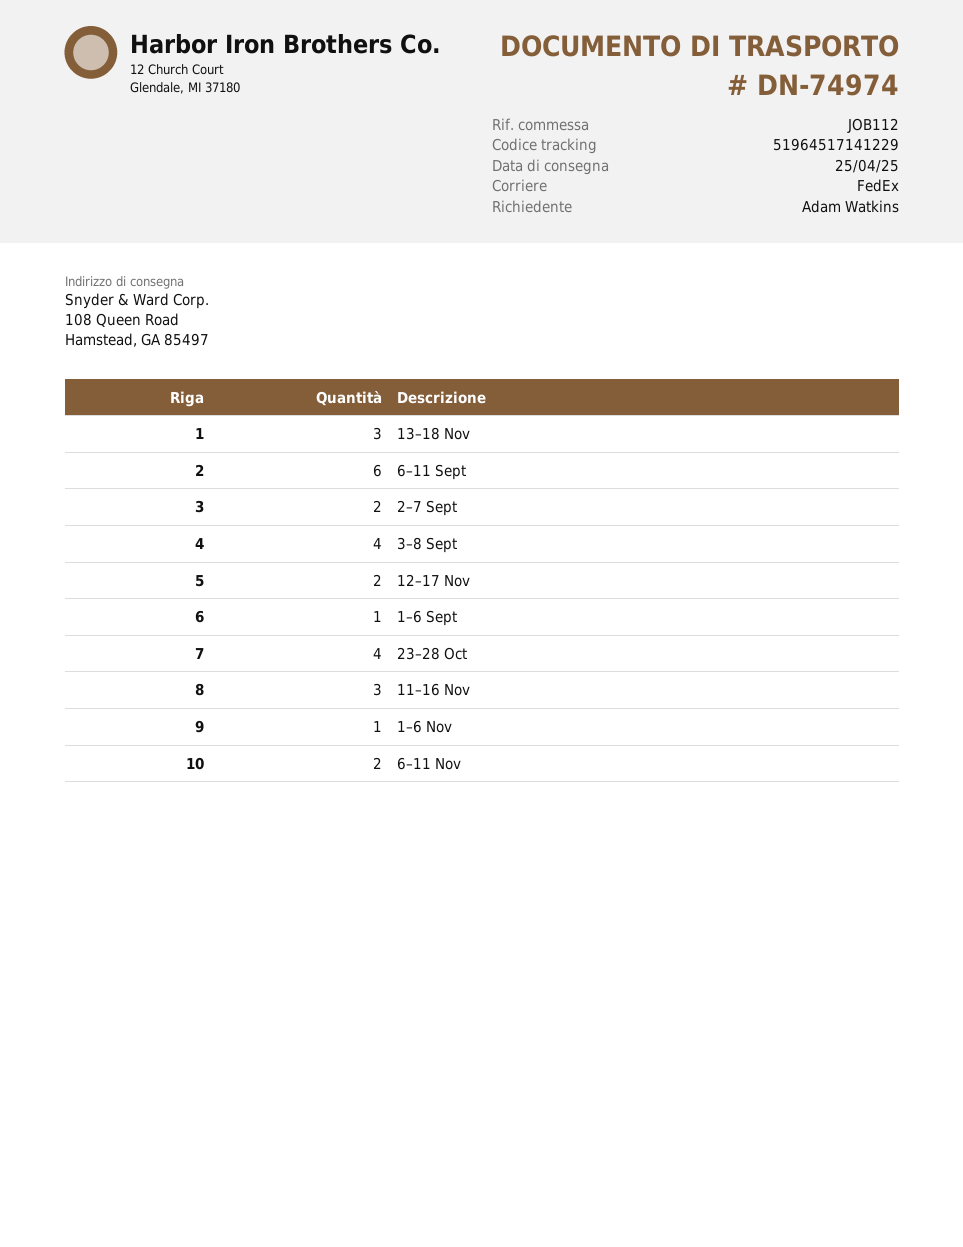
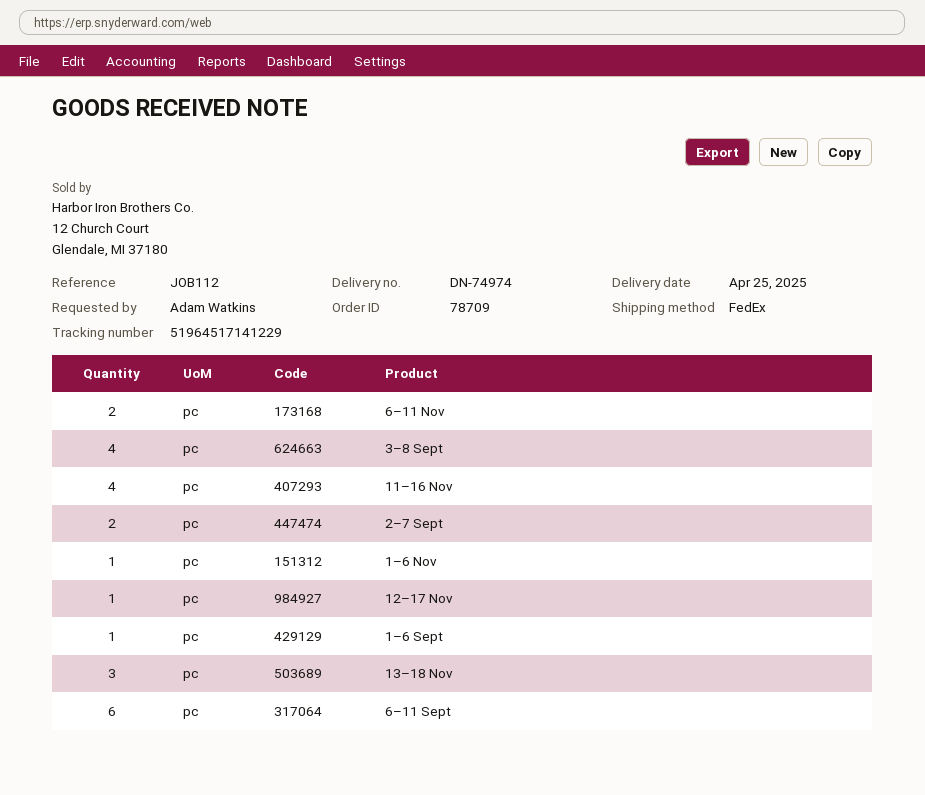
12–17 Nov: 2 -> 1
23–28 Oct: 4 -> none
11–16 Nov: 3 -> 4

